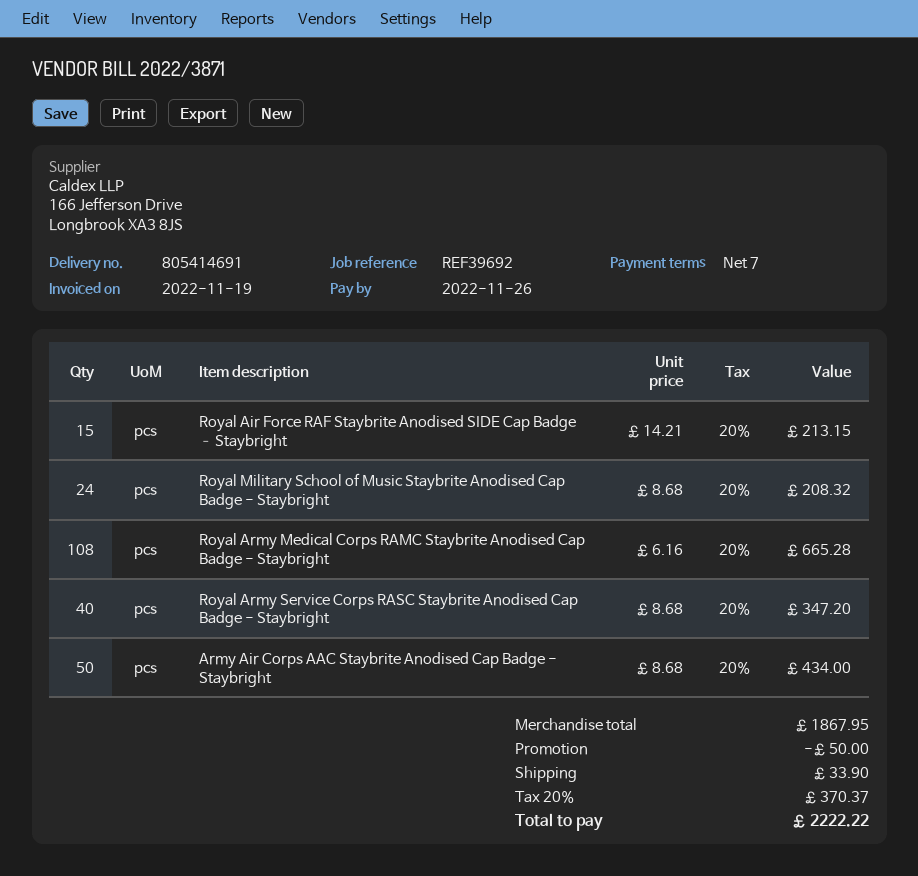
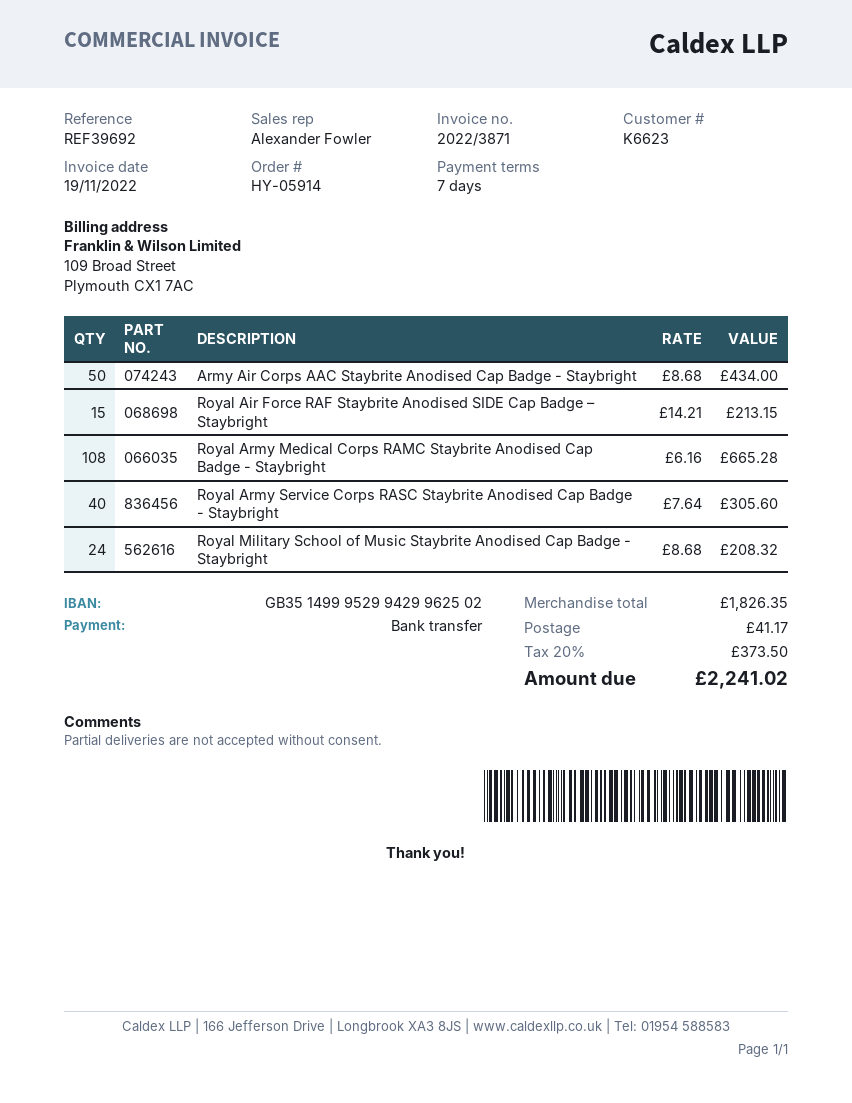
Royal Army Service Corps RASC Staybrite Anodised Cap Badge - Staybright: 40 x 8.68 = 347.20 -> 40 x 7.64 = 305.60
subtotal: 1867.95 -> 1826.35
discount: 50.00 -> none
shipping: 33.90 -> 41.17
tax: 20% = 370.37 -> 20% = 373.50
total: 2222.22 -> 2241.02

